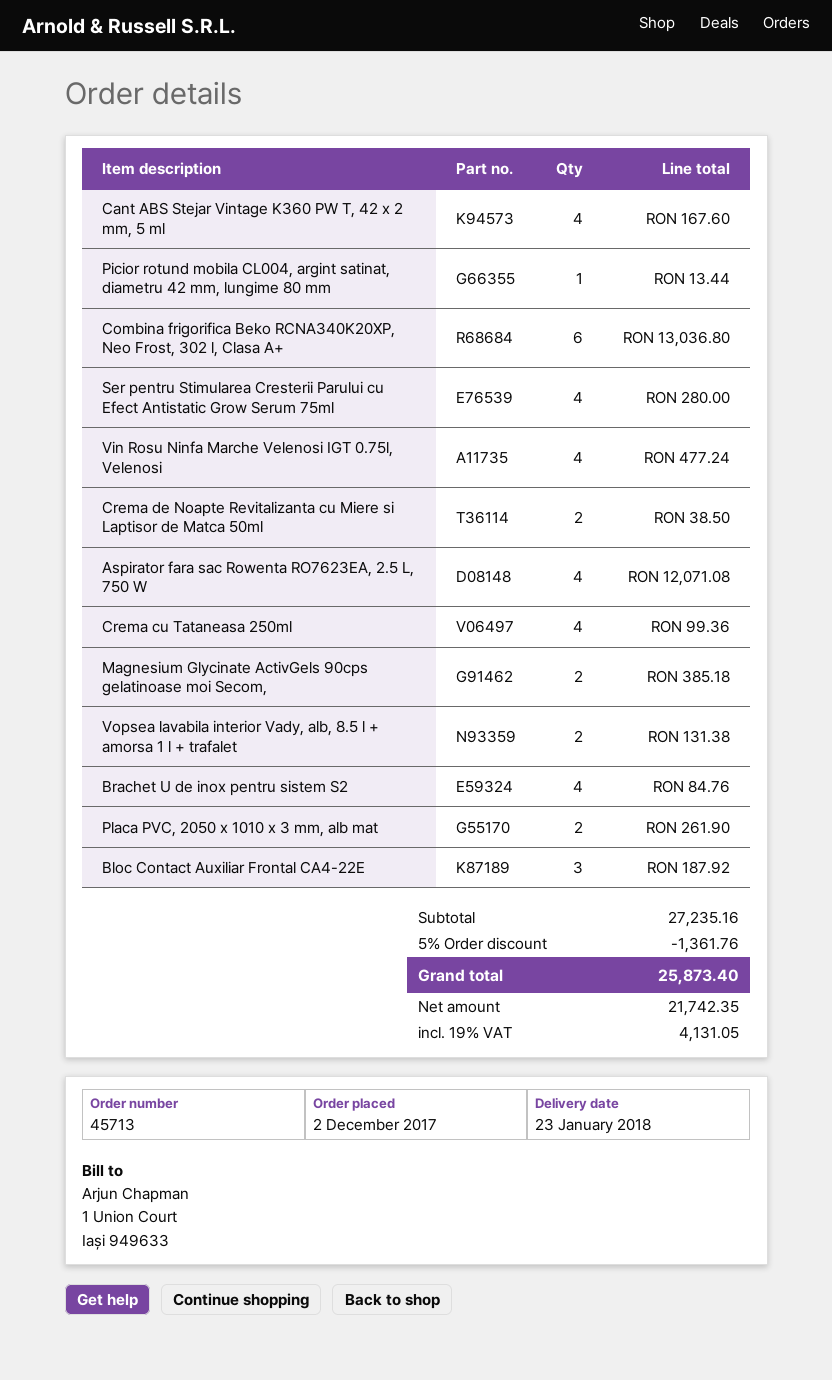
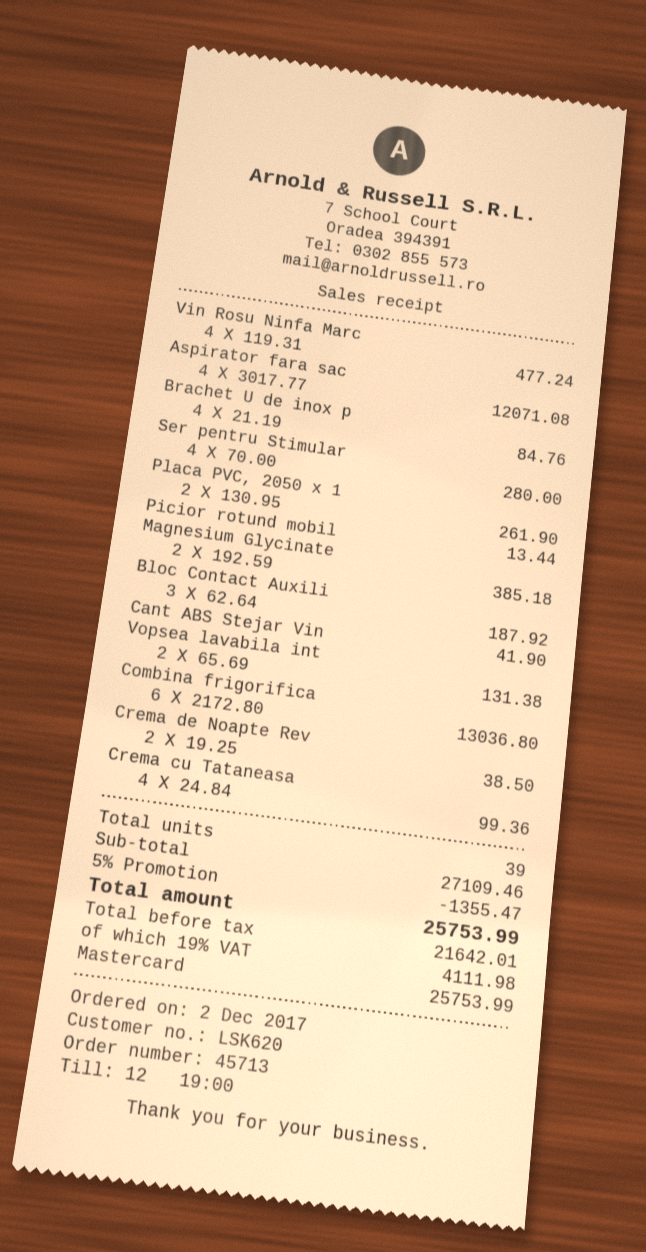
Cant ABS Stejar Vintage K360 PW T, 42 x 2 mm, 5 ml: 4 for 167.60 -> 1 for 41.90
subtotal: 27235.16 -> 27109.46
discount: 5% = 1361.76 -> 5% = 1355.47
net: 21742.35 -> 21642.01
tax: 19% = 4131.05 -> 19% = 4111.98
total: 25873.40 -> 25753.99

